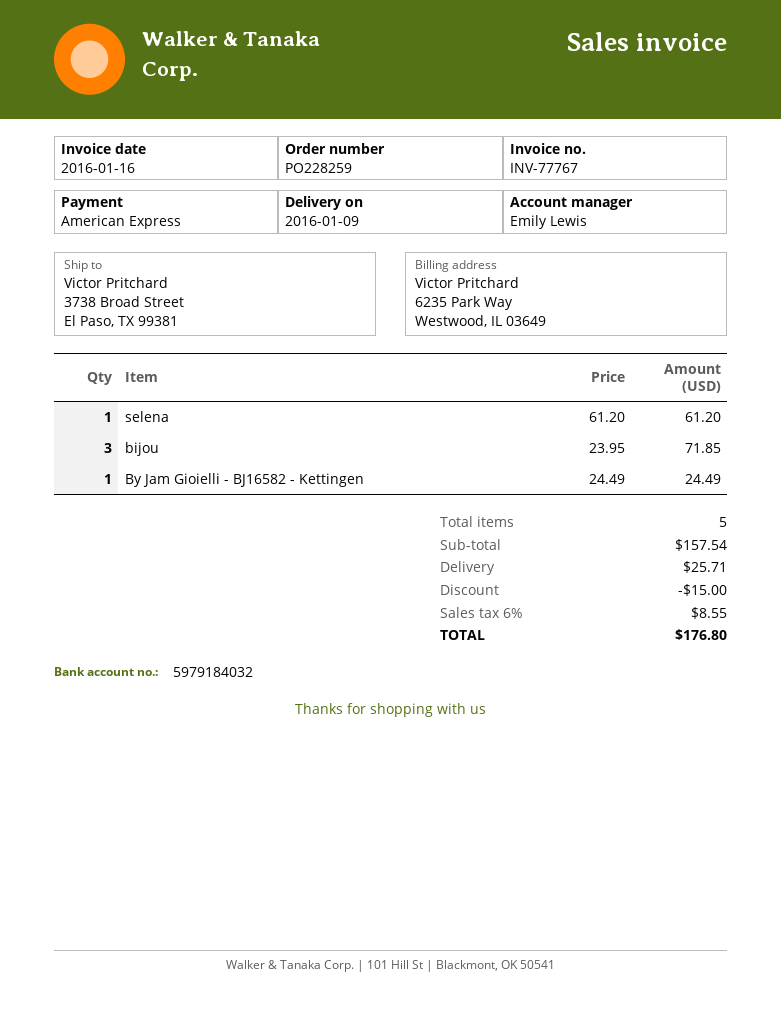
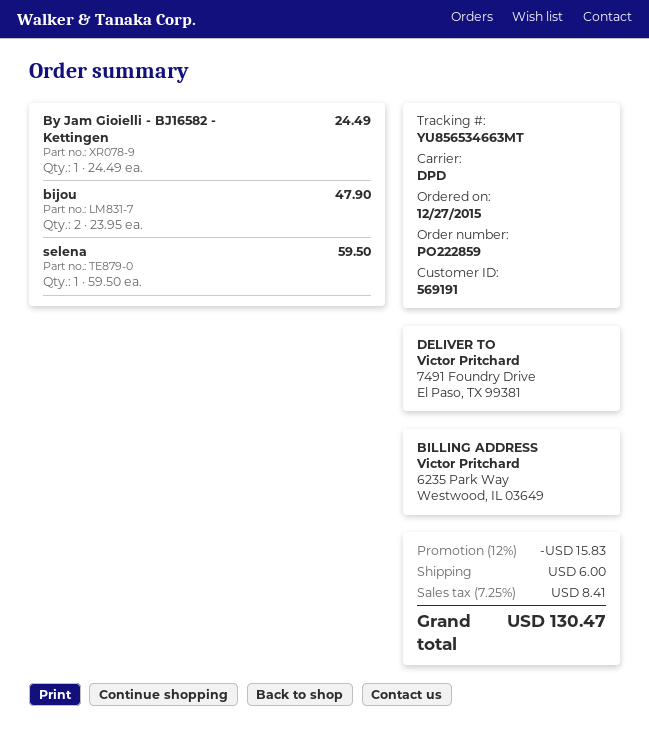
order number: PO228259 -> PO222859
ship to: 3738 Broad Street, El Paso, TX 99381 -> 7491 Foundry Drive, El Paso, TX 99381
selena: 1 x 61.20 = 61.20 -> 1 x 59.50 = 59.50
bijou: 3 x 23.95 = 71.85 -> 2 x 23.95 = 47.90
discount: 15.00 -> 15.83
shipping: 25.71 -> 6.00
tax: 6% = 8.55 -> 7.25% = 8.41
total: 176.80 -> 130.47

